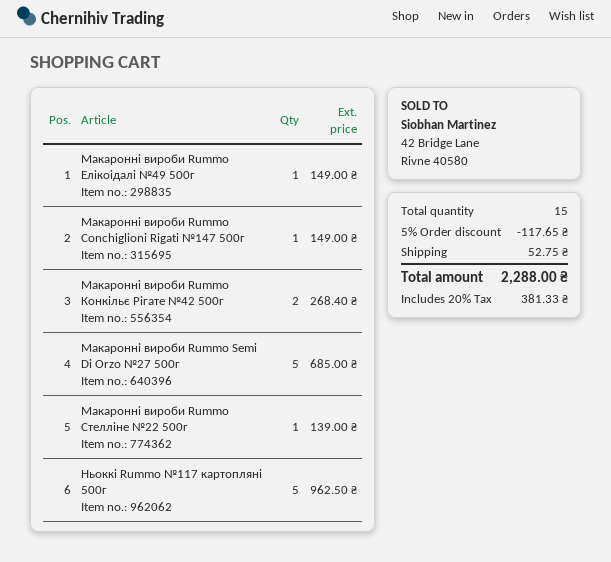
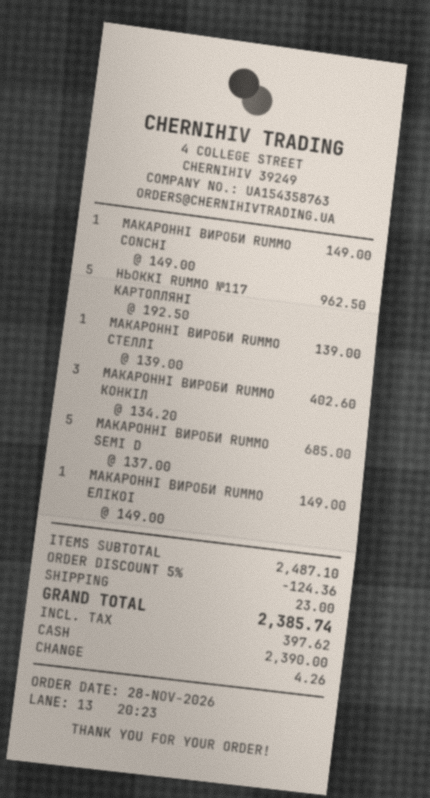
Макаронні вироби Rummo Конкільє Рігате №42 500г: 2 for 268.40 -> 3 for 402.60
discount: 5% = 117.65 -> 5% = 124.36
shipping: 52.75 -> 23.00
tax: 381.33 -> 397.62
total: 2288.00 -> 2385.74

